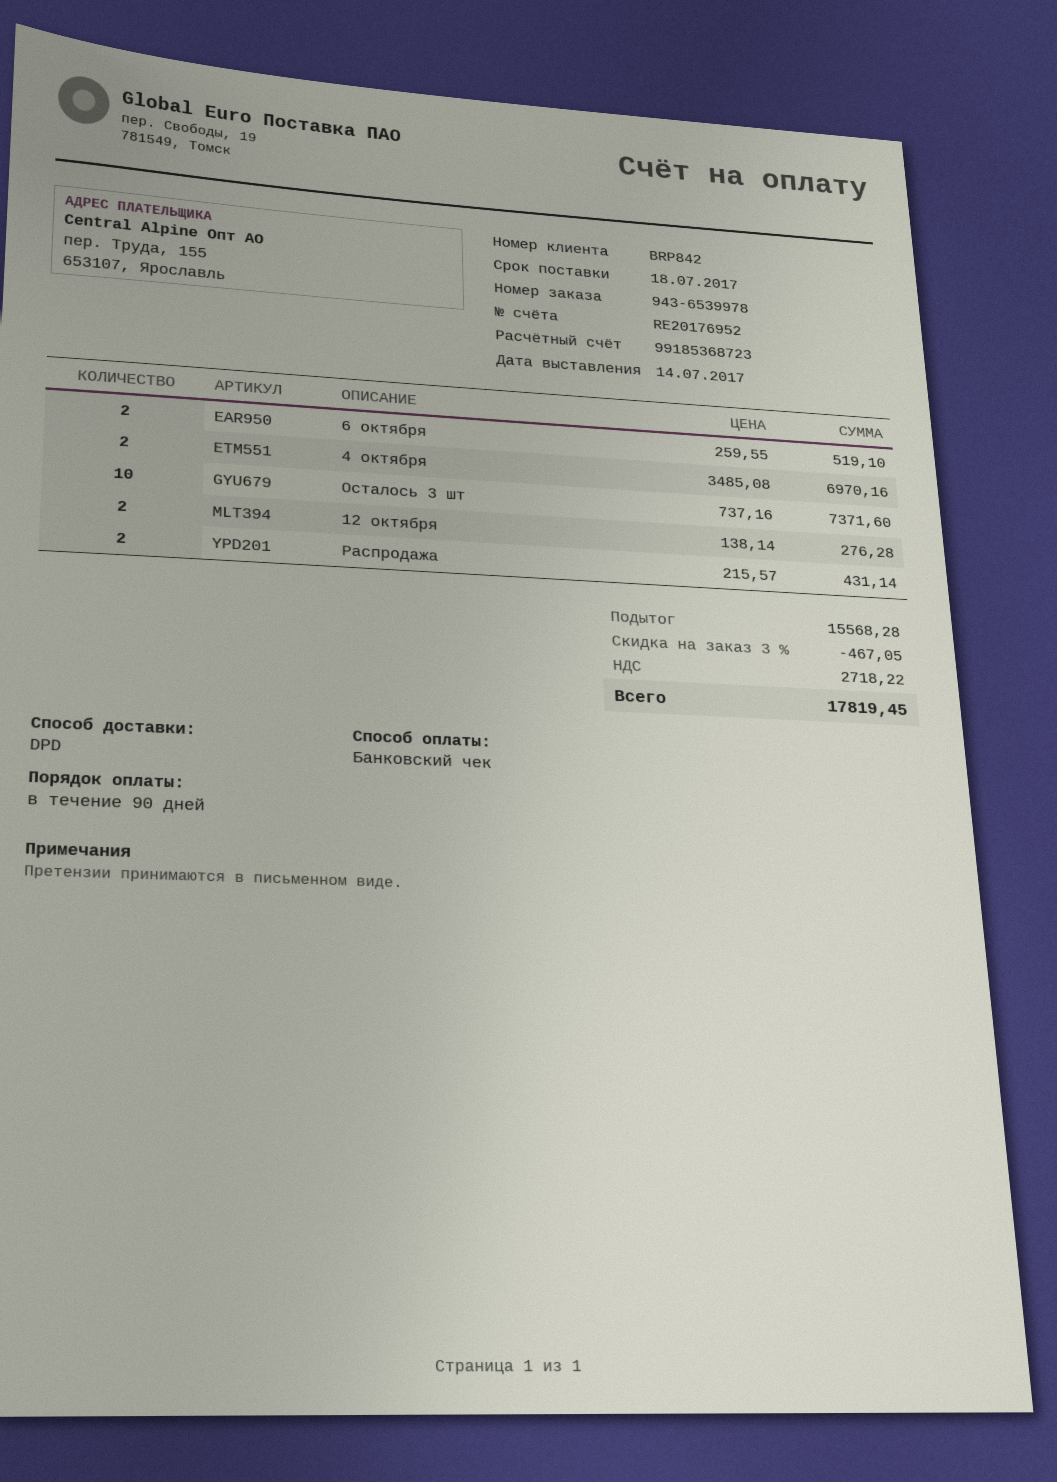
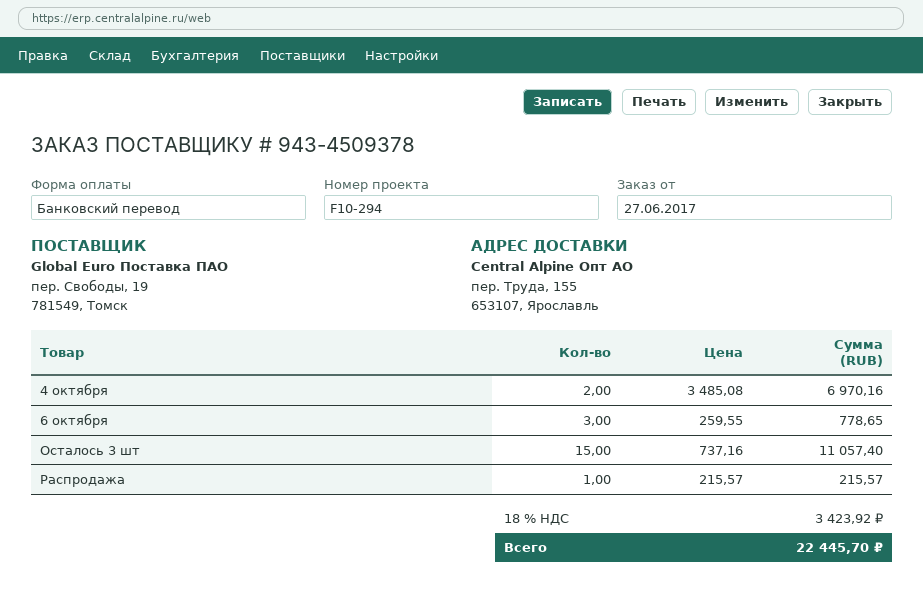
order number: 943-6539978 -> 943-4509378
payment method: cheque -> bank transfer
6 октября: 2 x 259.55 = 519.10 -> 3 x 259.55 = 778.65
Осталось 3 шт: 10 x 737.16 = 7371.60 -> 15 x 737.16 = 11057.40
12 октября: 2 x 138.14 = 276.28 -> none
Распродажа: 2 x 215.57 = 431.14 -> 1 x 215.57 = 215.57
discount: 3% = 467.05 -> none
tax: 2718.22 -> 3423.92
total: 17819.45 -> 22445.70

